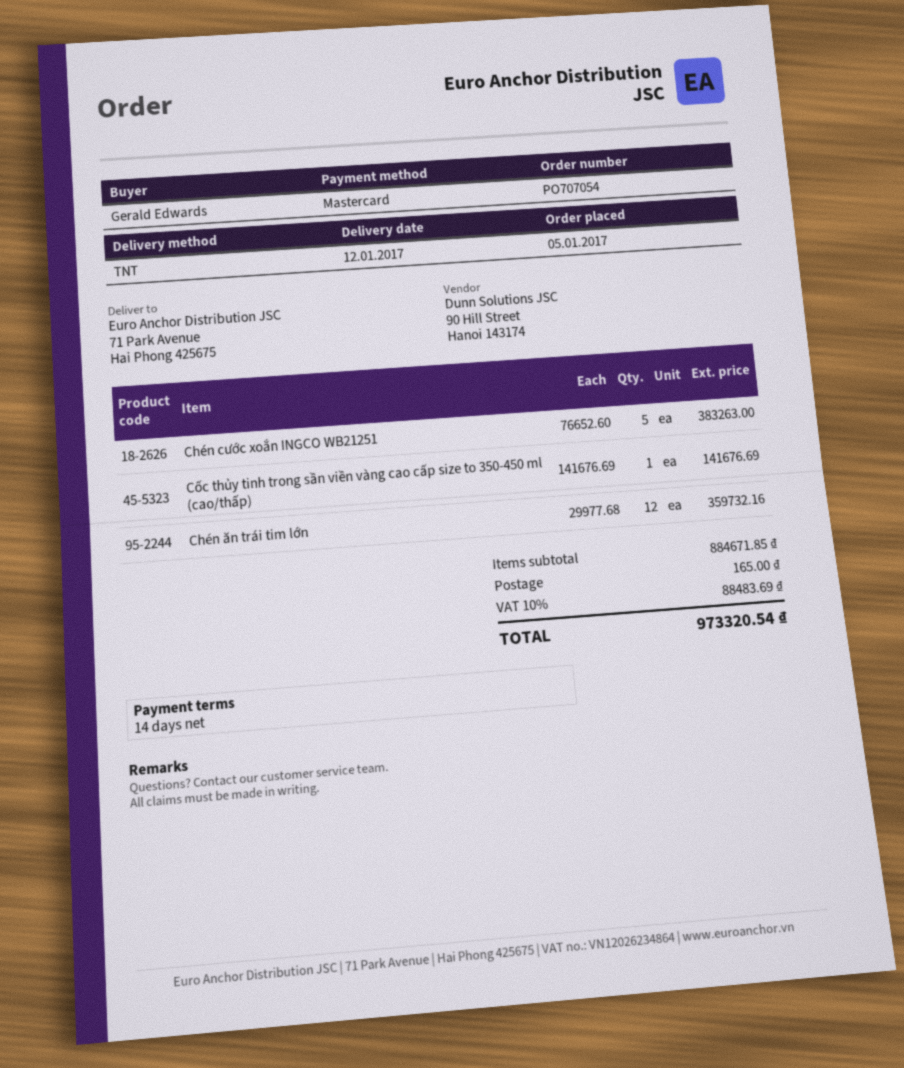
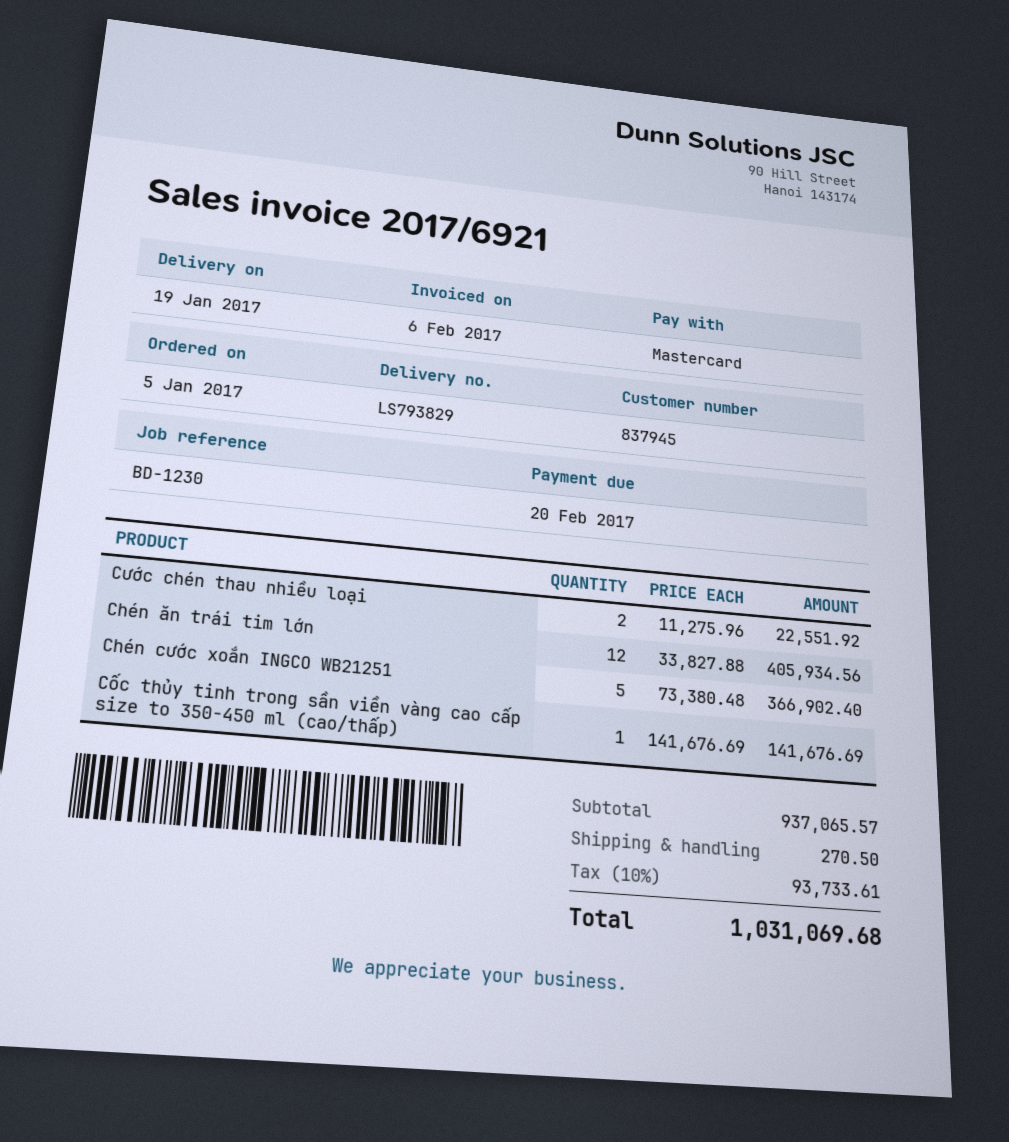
delivery date: 2017-01-12 -> 2017-01-19
Chén cước xoắn INGCO WB21251: 5 x 76652.60 = 383263.00 -> 5 x 73380.48 = 366902.40
Chén ăn trái tim lớn: 12 x 29977.68 = 359732.16 -> 12 x 33827.88 = 405934.56
Cước chén thau nhiều loại: none -> 2 x 11275.96 = 22551.92
subtotal: 884671.85 -> 937065.57
shipping: 165.00 -> 270.50
tax: 10% = 88483.69 -> 10% = 93733.61
total: 973320.54 -> 1031069.68

